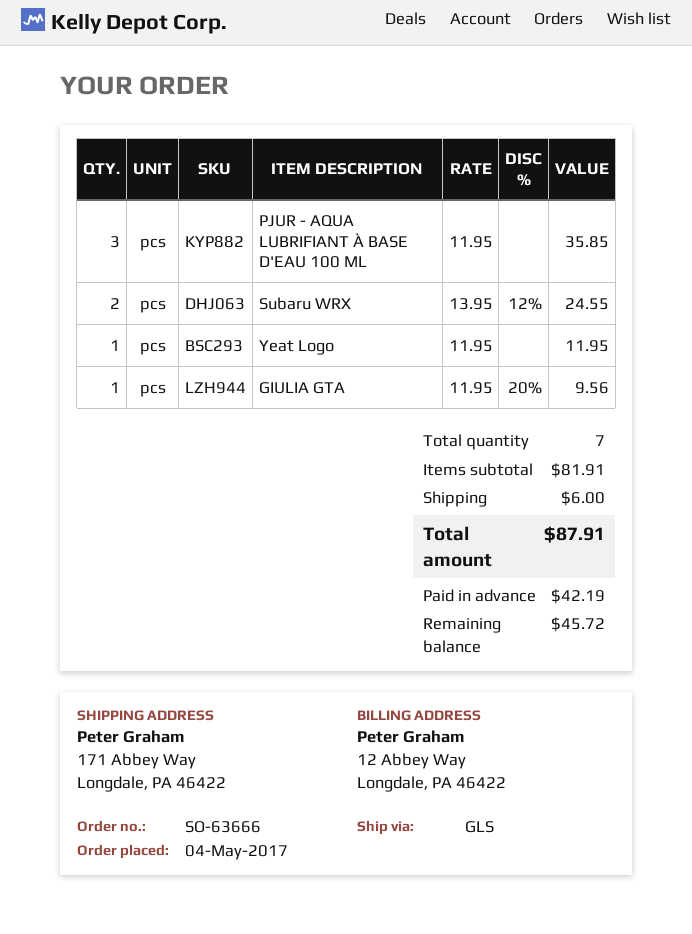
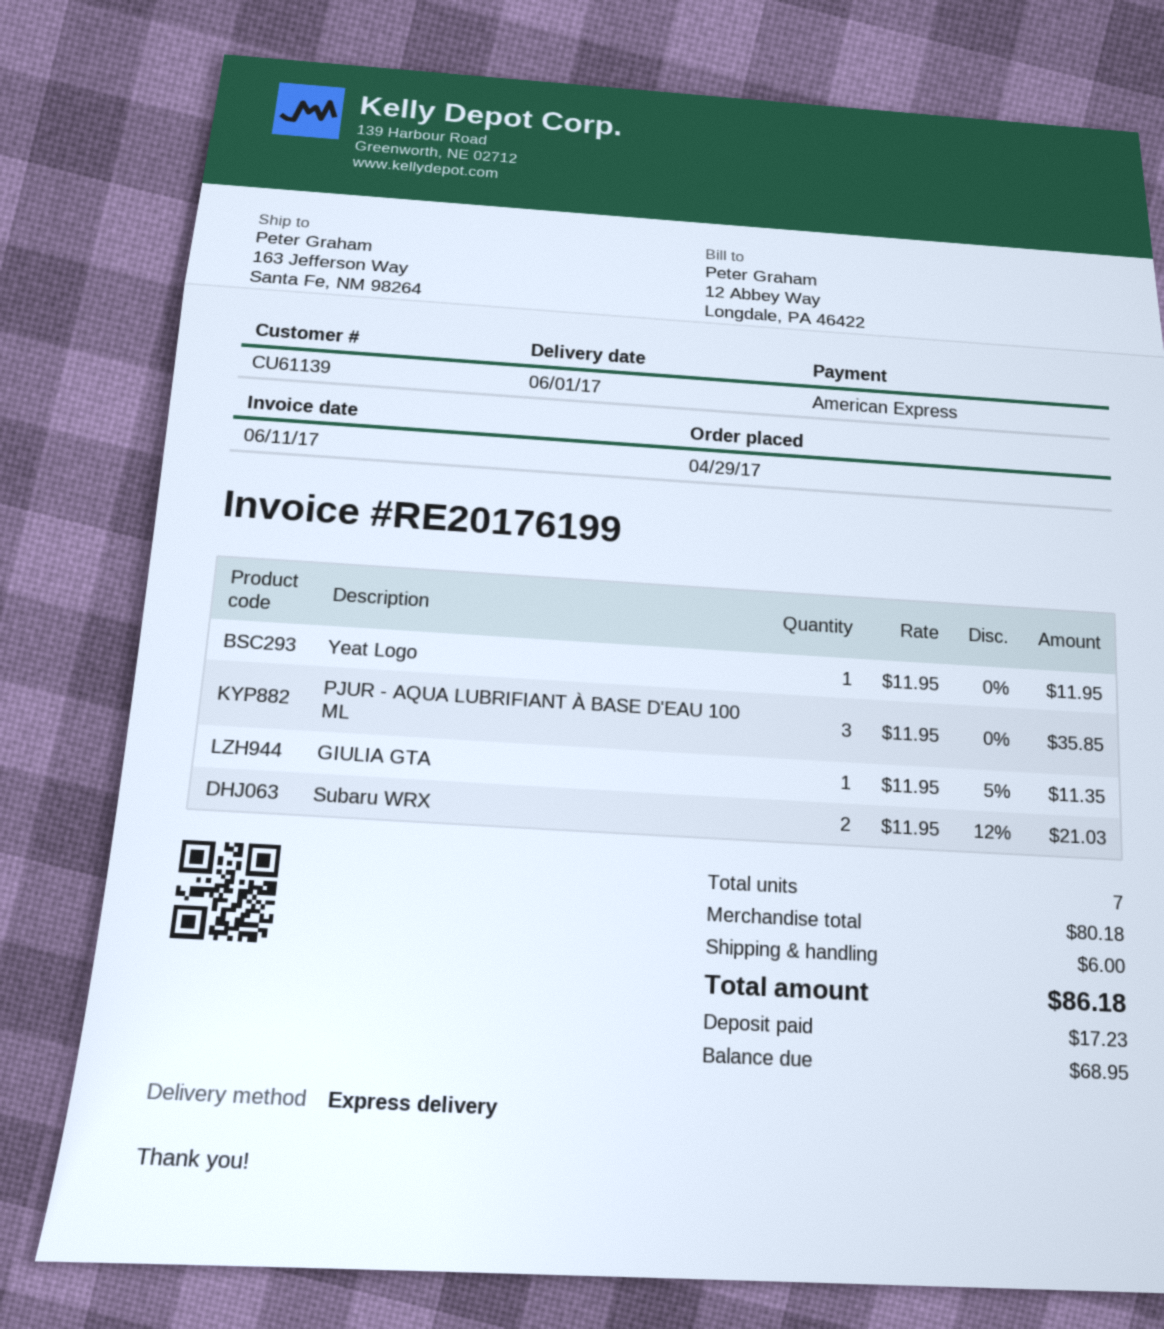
order date: 2017-05-04 -> 2017-04-29
shipping method: GLS -> express
ship to: 171 Abbey Way, Longdale, PA 46422 -> 163 Jefferson Way, Santa Fe, NM 98264
Subaru WRX: 2 x 13.95 - 12% = 24.55 -> 2 x 11.95 - 12% = 21.03
GIULIA GTA: 1 x 11.95 - 20% = 9.56 -> 1 x 11.95 - 5% = 11.35
subtotal: 81.91 -> 80.18
total: 87.91 -> 86.18
deposit: 42.19 -> 17.23
balance: 45.72 -> 68.95

